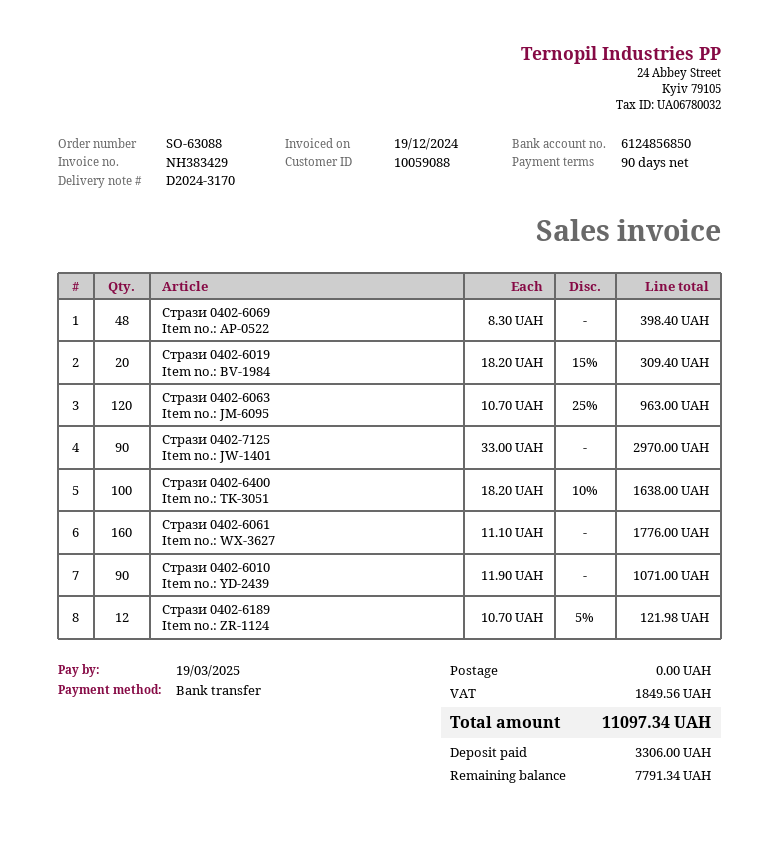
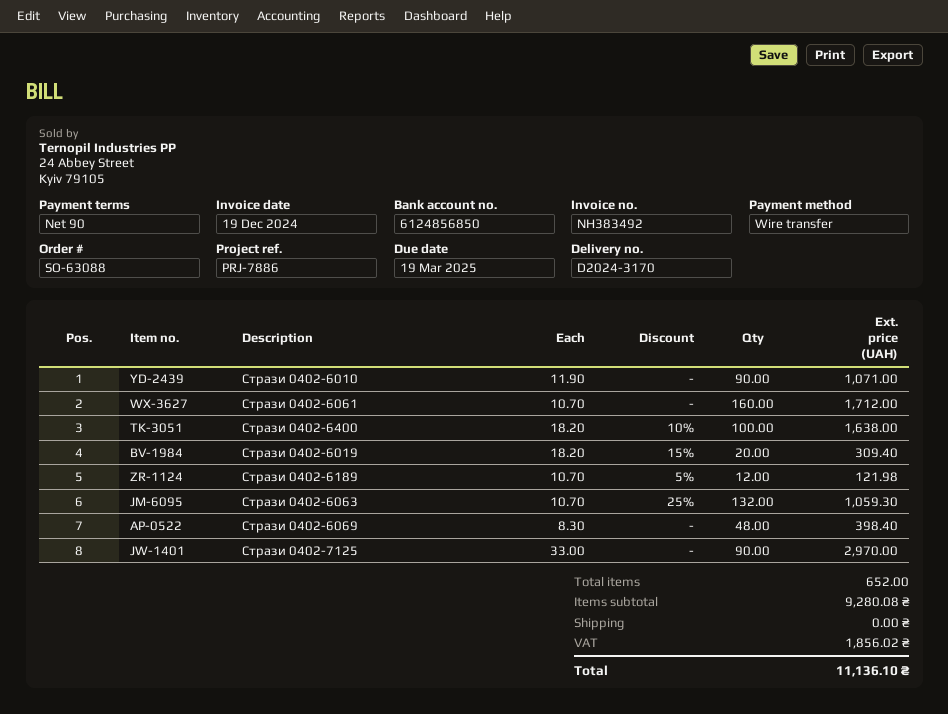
invoice number: NH383429 -> NH383492
Стрази 0402-6063: 120 x 10.70 - 25% = 963.00 -> 132 x 10.70 - 25% = 1059.30
Стрази 0402-6061: 160 x 11.10 = 1776.00 -> 160 x 10.70 = 1712.00
tax: 1849.56 -> 1856.02
total: 11097.34 -> 11136.10

